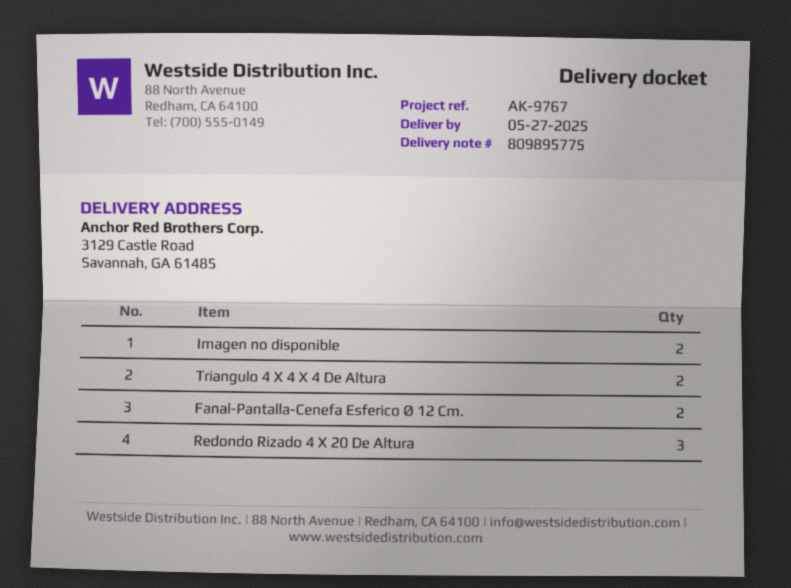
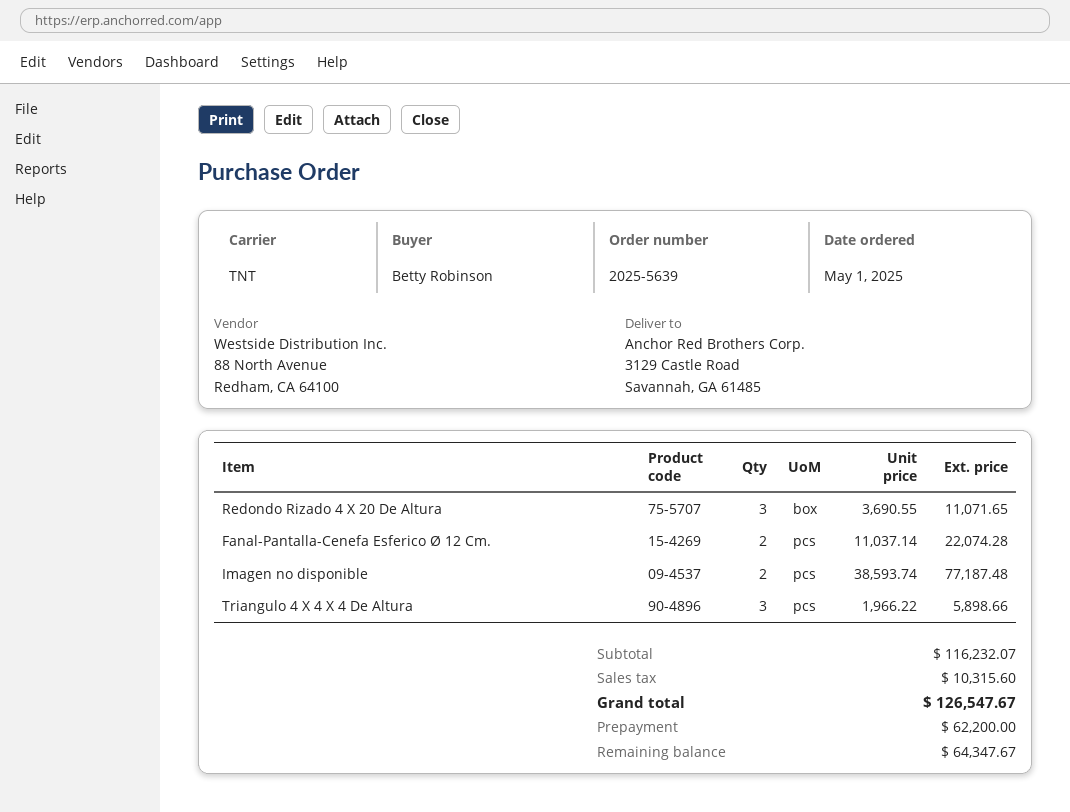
Triangulo 4 X 4 X 4 De Altura: 2 -> 3

